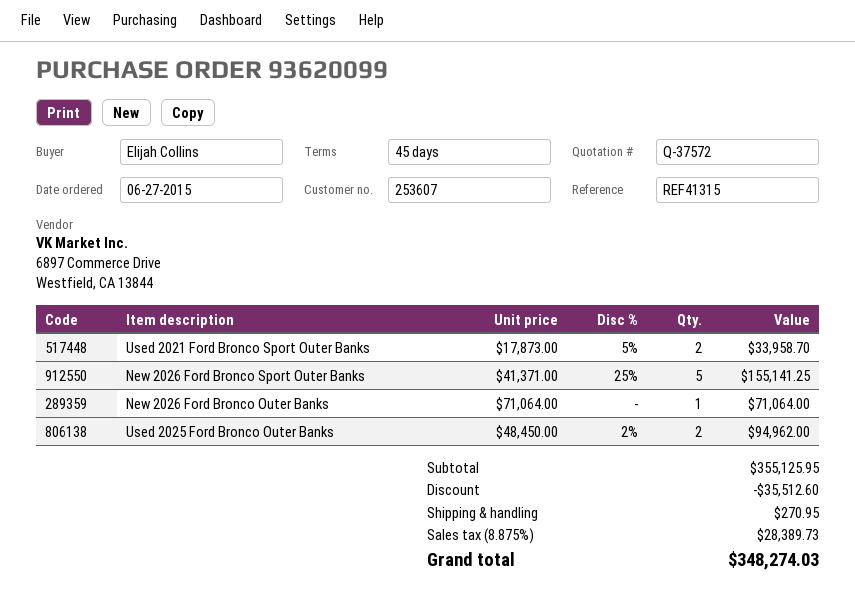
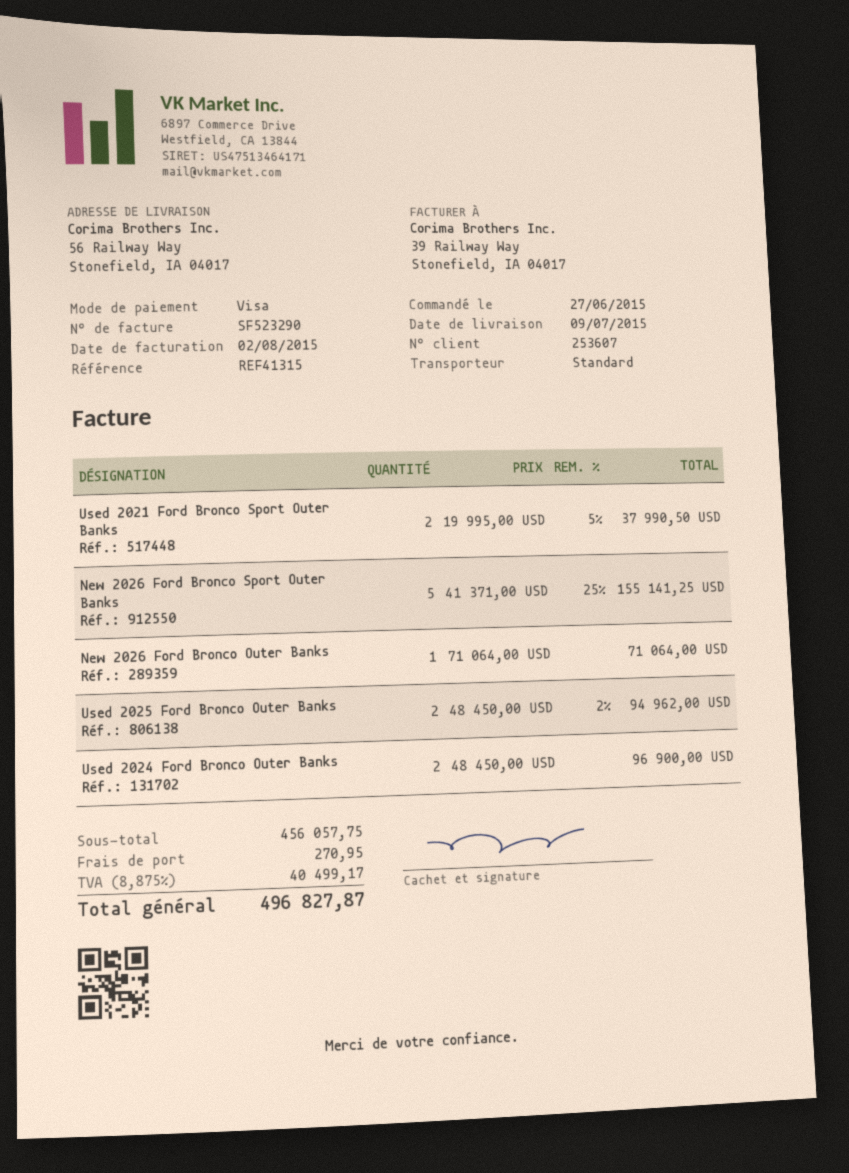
Used 2021 Ford Bronco Sport Outer Banks: 2 x 17873.00 - 5% = 33958.70 -> 2 x 19995.00 - 5% = 37990.50
Used 2024 Ford Bronco Outer Banks: none -> 2 x 48450.00 = 96900.00
subtotal: 355125.95 -> 456057.75
discount: 35512.60 -> none
tax: 8.875% = 28389.73 -> 8.875% = 40499.17
total: 348274.03 -> 496827.87

